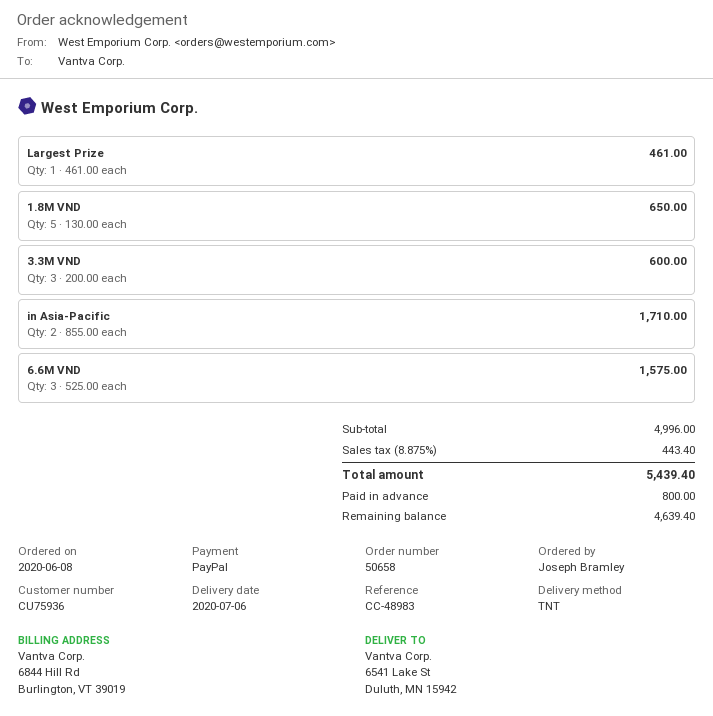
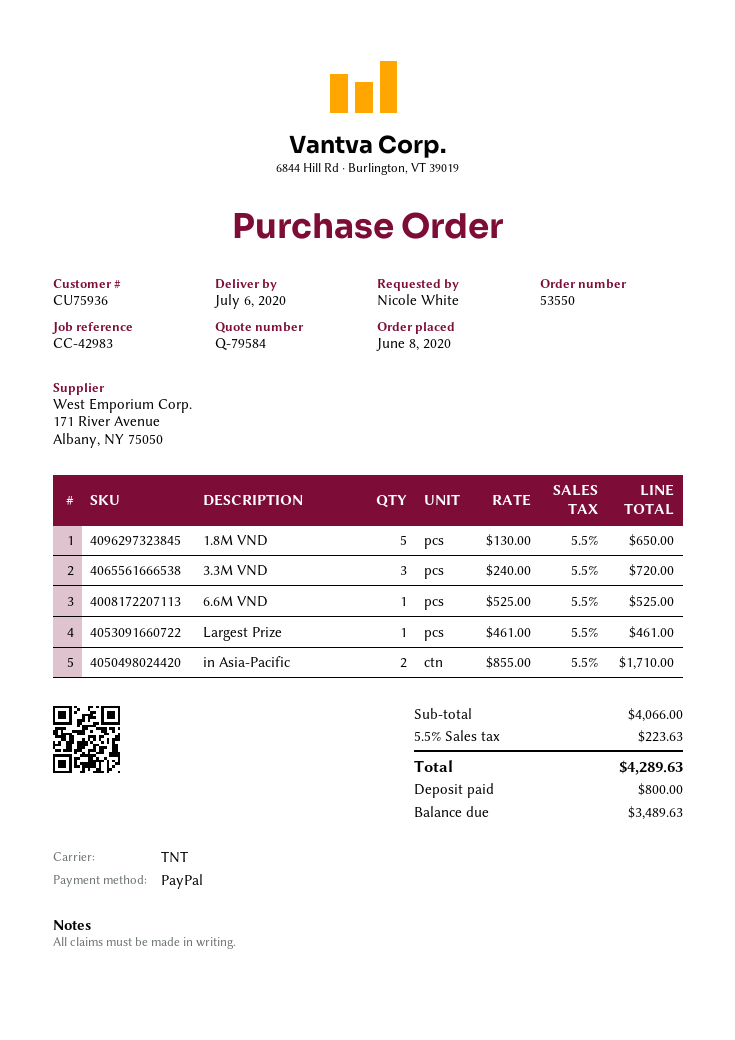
order number: 50658 -> 53550
reference: CC-48983 -> CC-42983
ordered by: Joseph Bramley -> Nicole White
3.3M VND: 3 x 200.00 = 600.00 -> 3 x 240.00 = 720.00
6.6M VND: 3 x 525.00 = 1575.00 -> 1 x 525.00 = 525.00
subtotal: 4996.00 -> 4066.00
tax: 8.875% = 443.40 -> 5.5% = 223.63
total: 5439.40 -> 4289.63
balance: 4639.40 -> 3489.63

